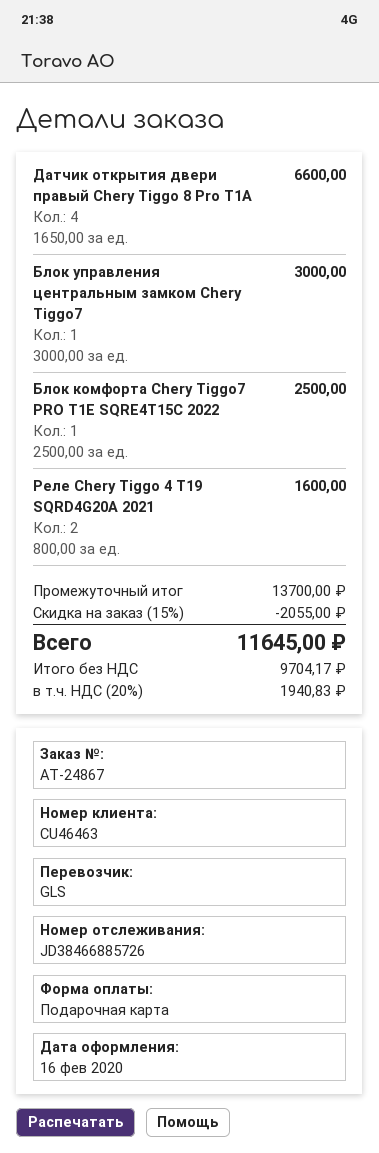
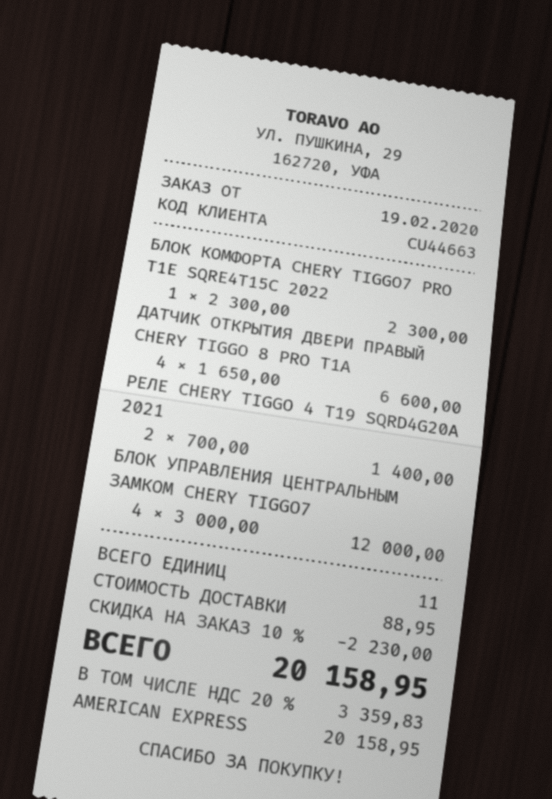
order date: 2020-02-16 -> 2020-02-19
customer number: CU46463 -> CU44663
payment method: gift card -> American Express
Блок управления центральным замком Chery Tiggo7: 1 x 3000.00 = 3000.00 -> 4 x 3000.00 = 12000.00
Блок комфорта Chery Tiggo7 PRO T1E SQRE4T15C 2022: 1 x 2500.00 = 2500.00 -> 1 x 2300.00 = 2300.00
Реле Chery Tiggo 4 T19 SQRD4G20A 2021: 2 x 800.00 = 1600.00 -> 2 x 700.00 = 1400.00
discount: 15% = 2055.00 -> 10% = 2230.00
shipping: none -> 88.95
tax: 20% = 1940.83 -> 20% = 3359.83
total: 11645.00 -> 20158.95

